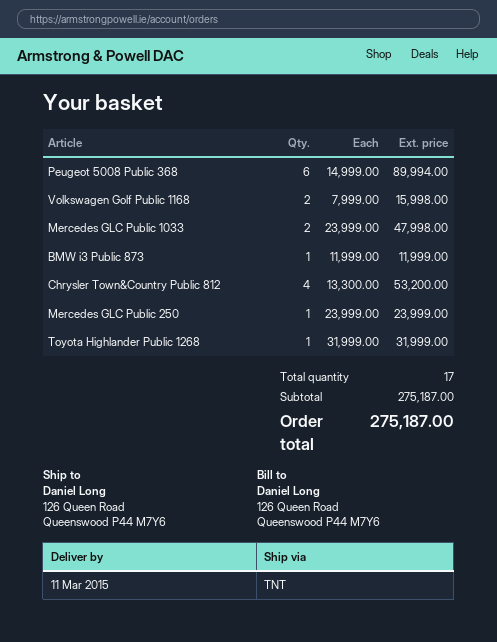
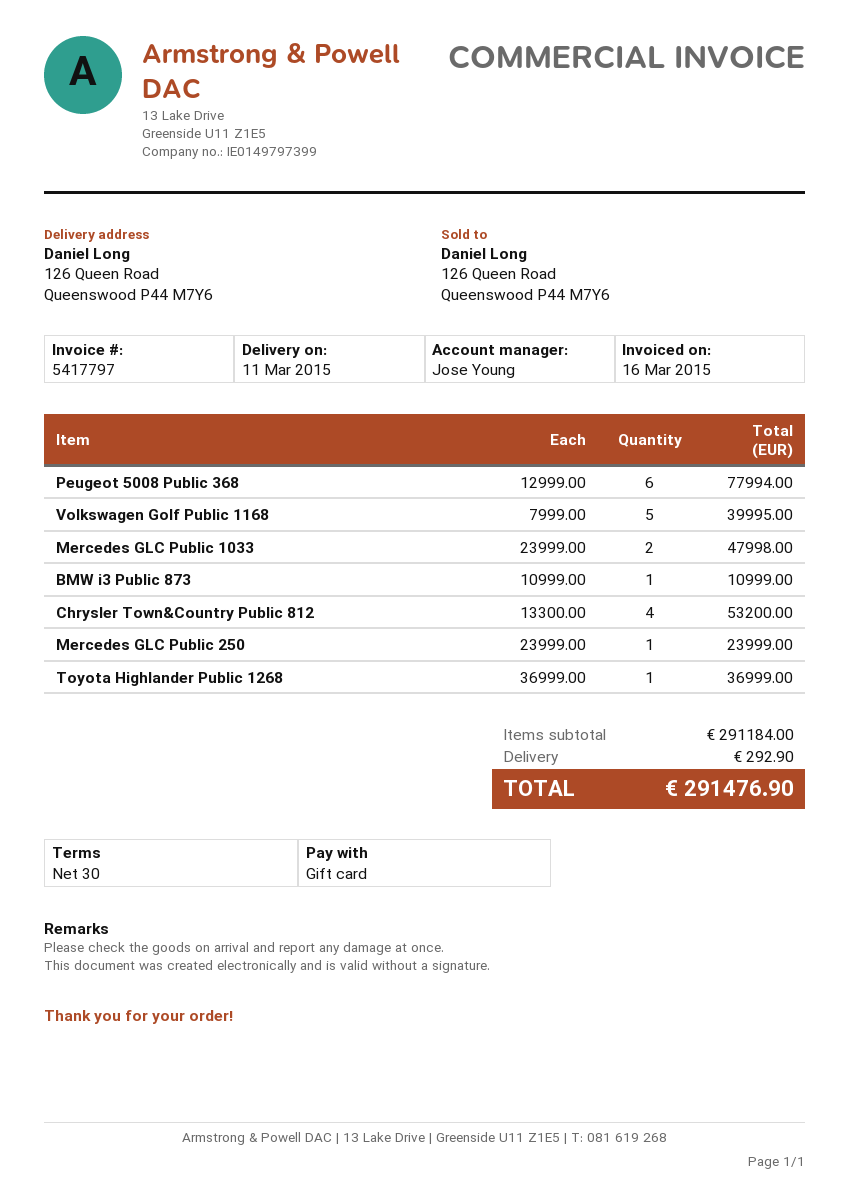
Peugeot 5008 Public 368: 6 x 14999.00 = 89994.00 -> 6 x 12999.00 = 77994.00
Volkswagen Golf Public 1168: 2 x 7999.00 = 15998.00 -> 5 x 7999.00 = 39995.00
BMW i3 Public 873: 1 x 11999.00 = 11999.00 -> 1 x 10999.00 = 10999.00
Toyota Highlander Public 1268: 1 x 31999.00 = 31999.00 -> 1 x 36999.00 = 36999.00
subtotal: 275187.00 -> 291184.00
shipping: none -> 292.90
total: 275187.00 -> 291476.90

